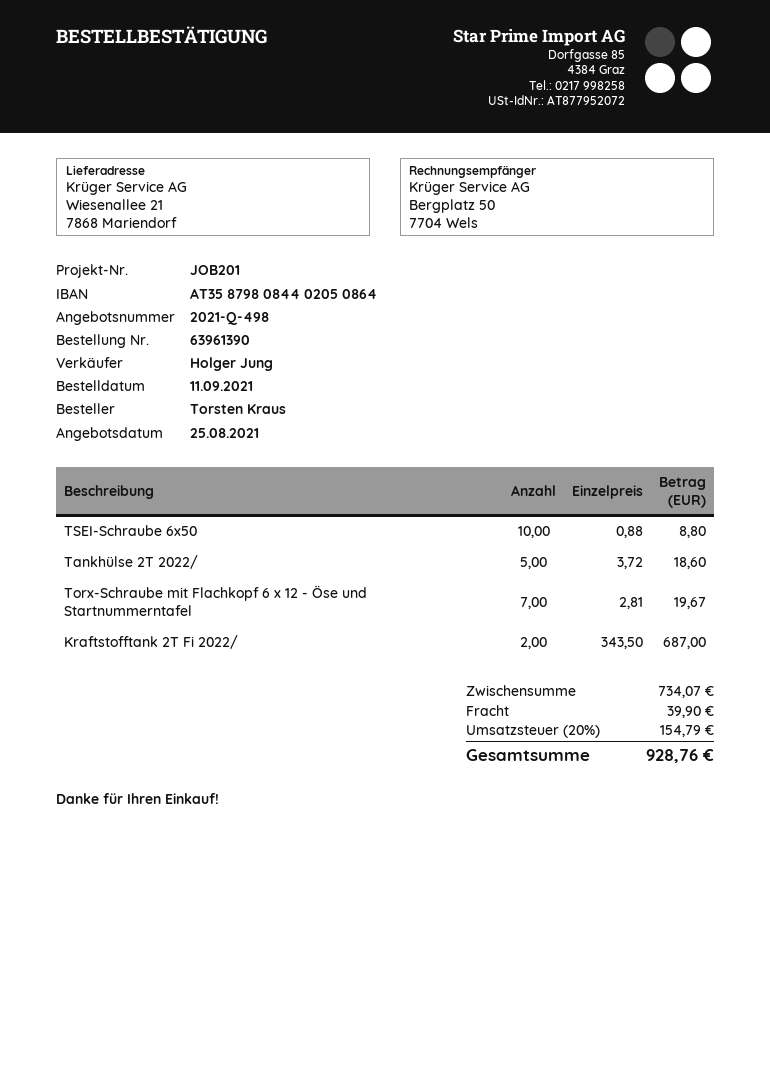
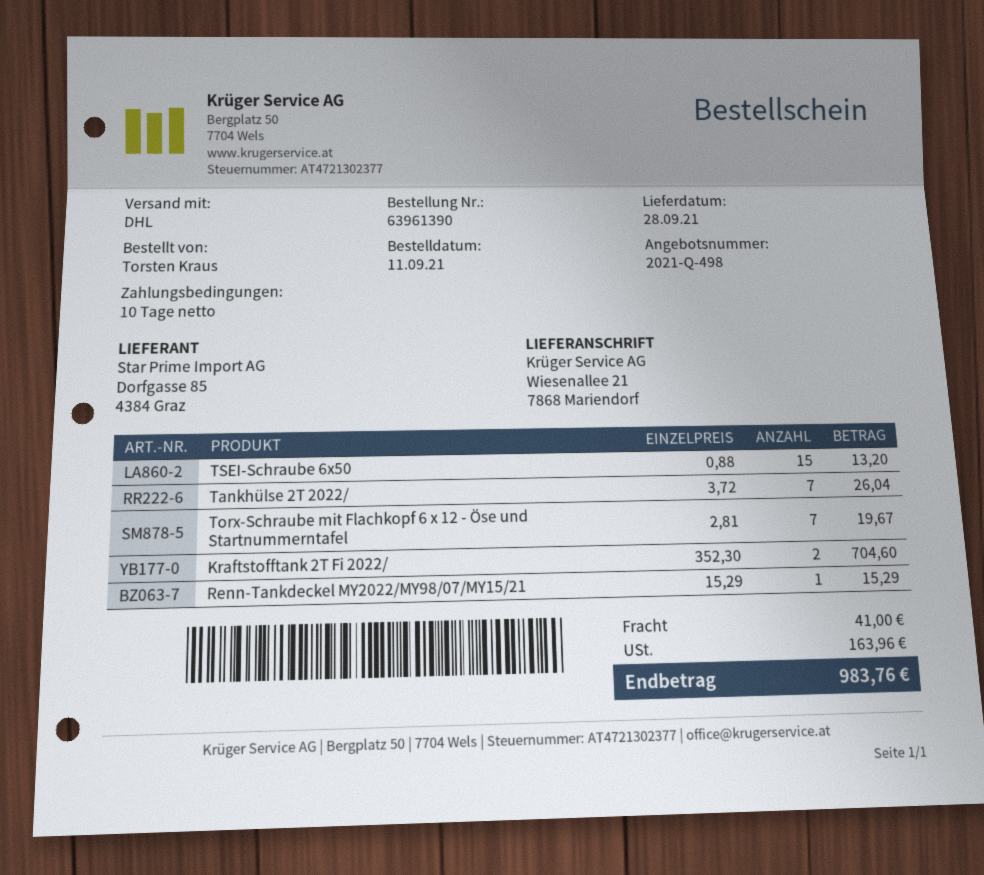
TSEI-Schraube 6x50: 10 x 0.88 = 8.80 -> 15 x 0.88 = 13.20
Tankhülse 2T 2022/: 5 x 3.72 = 18.60 -> 7 x 3.72 = 26.04
Kraftstofftank 2T Fi 2022/: 2 x 343.50 = 687.00 -> 2 x 352.30 = 704.60
Renn-Tankdeckel MY2022/MY98/07/MY15/21: none -> 1 x 15.29 = 15.29
shipping: 39.90 -> 41.00
tax: 154.79 -> 163.96
total: 928.76 -> 983.76

